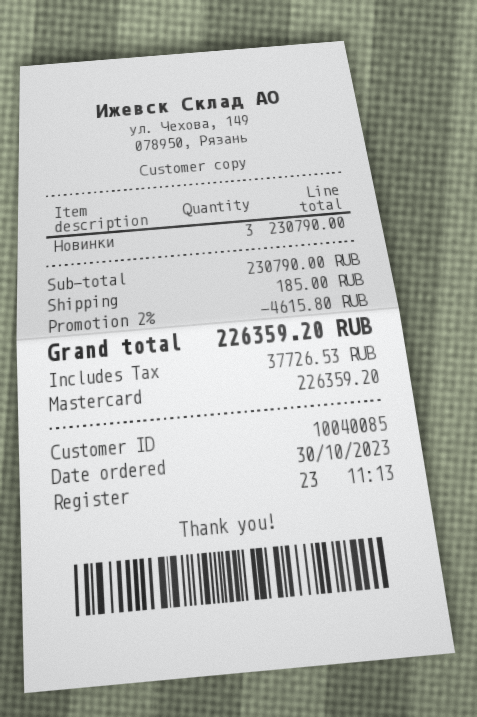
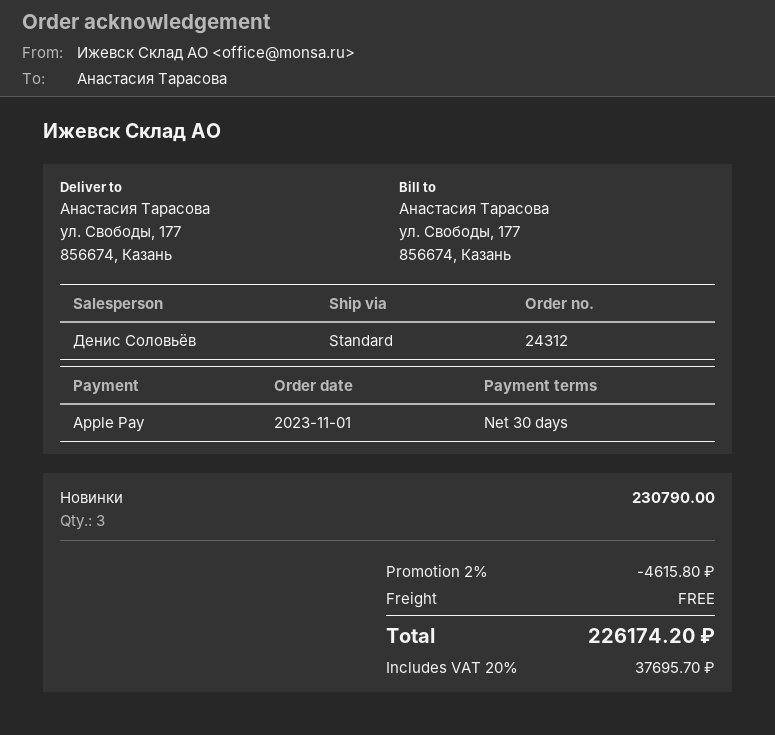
order date: 2023-10-30 -> 2023-11-01
payment method: Mastercard -> Apple Pay
shipping: 185.00 -> 0.00
tax: 37726.53 -> 37695.70
total: 226359.20 -> 226174.20

